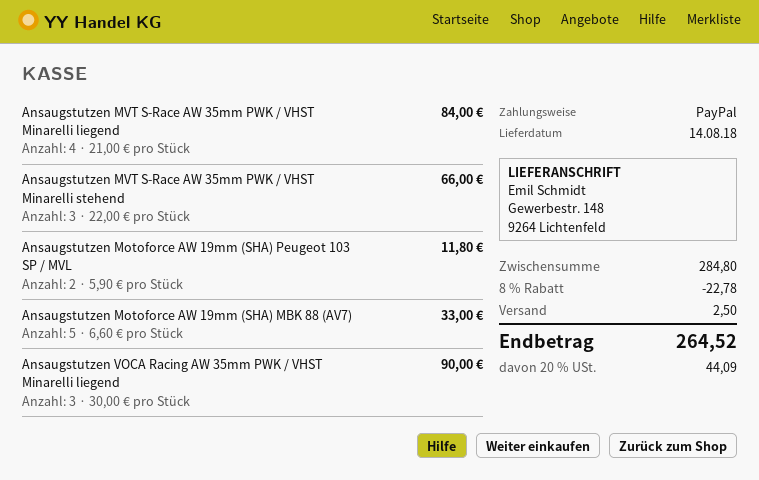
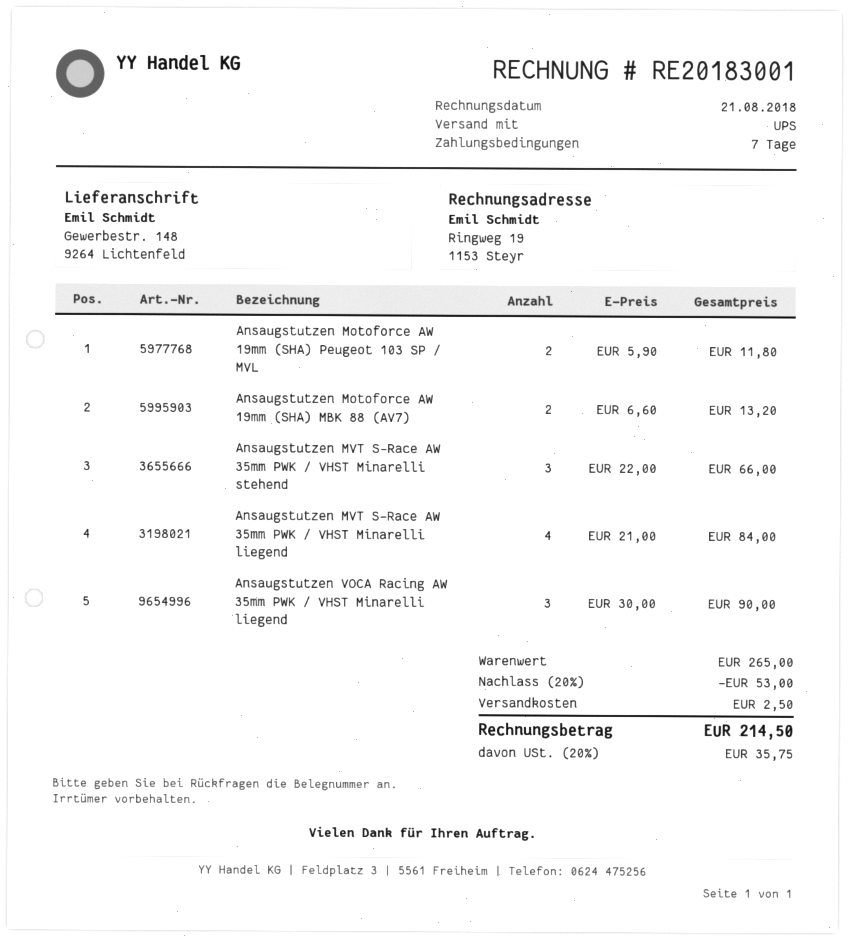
Ansaugstutzen Motoforce AW 19mm (SHA) MBK 88 (AV7): 5 x 6.60 = 33.00 -> 2 x 6.60 = 13.20
subtotal: 284.80 -> 265.00
discount: 8% = 22.78 -> 20% = 53.00
tax: 20% = 44.09 -> 20% = 35.75
total: 264.52 -> 214.50

